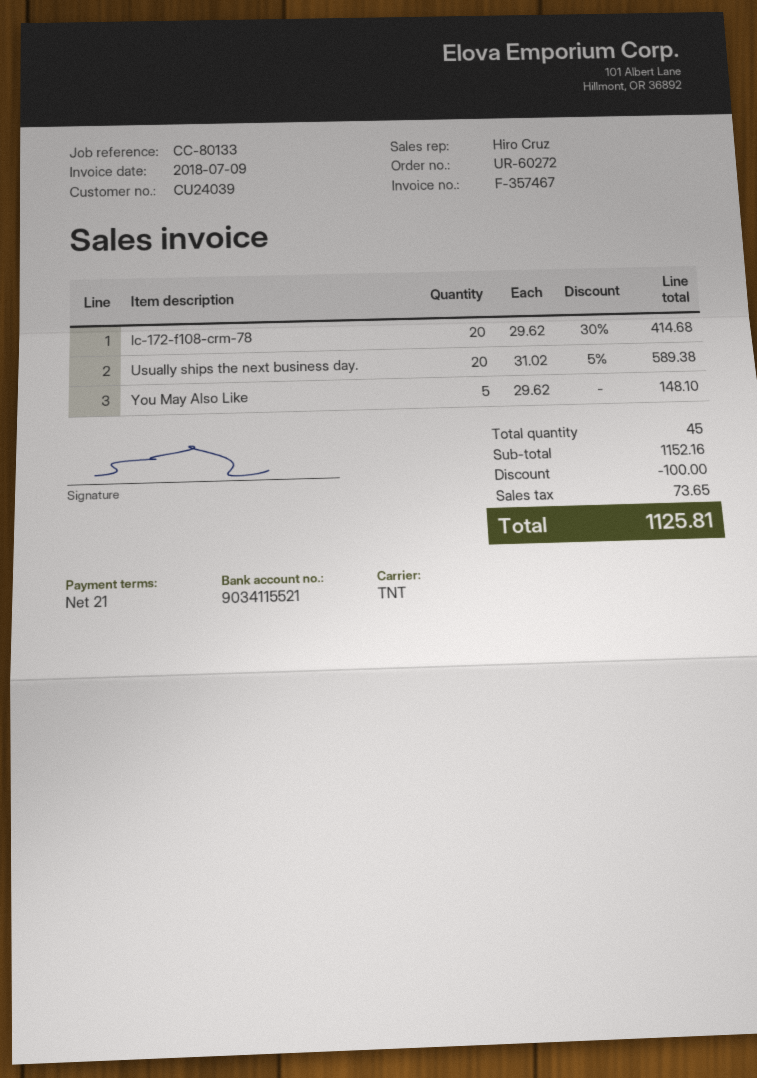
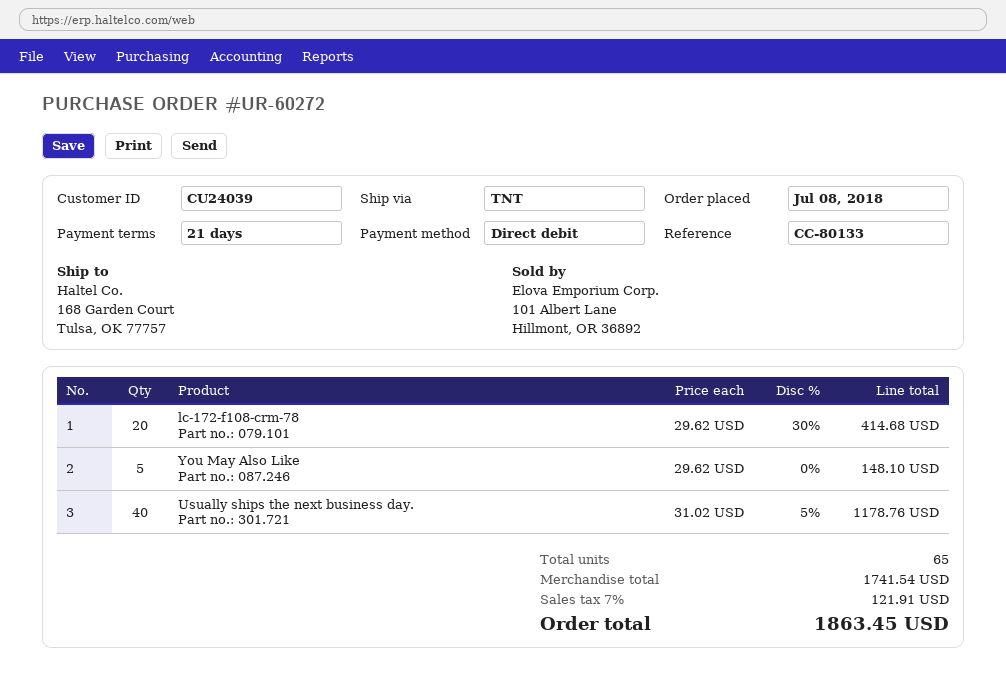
Usually ships the next business day.: 20 x 31.02 - 5% = 589.38 -> 40 x 31.02 - 5% = 1178.76
total quantity: 45 -> 65
subtotal: 1152.16 -> 1741.54
discount: 100.00 -> none
tax: 73.65 -> 121.91
total: 1125.81 -> 1863.45

